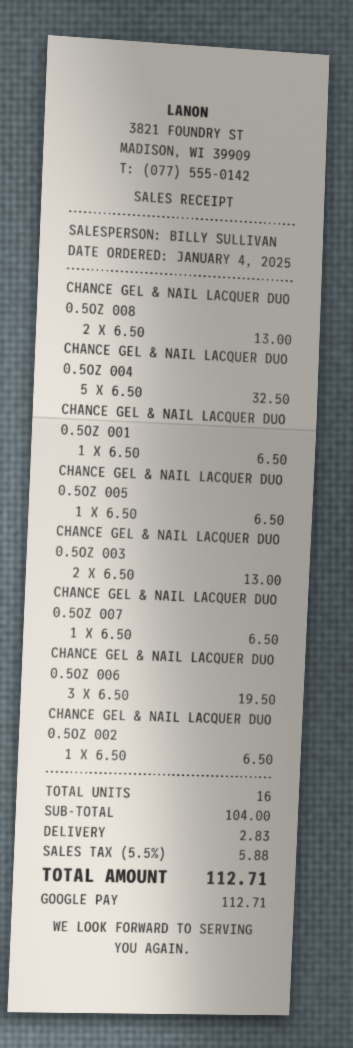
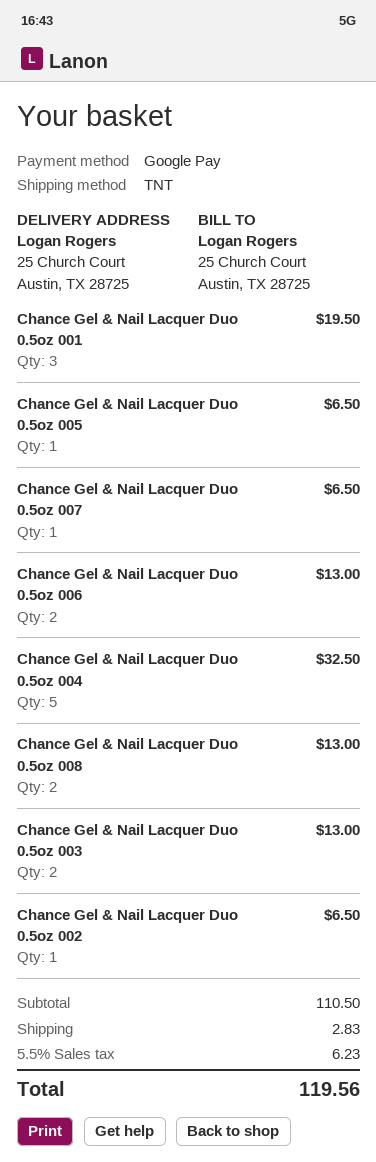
CHANCE GEL & NAIL LACQUER DUO 0.5OZ 001: 1 for 6.50 -> 3 for 19.50
CHANCE GEL & NAIL LACQUER DUO 0.5OZ 006: 3 for 19.50 -> 2 for 13.00
subtotal: 104.00 -> 110.50
tax: 5.5% = 5.88 -> 5.5% = 6.23
total: 112.71 -> 119.56

